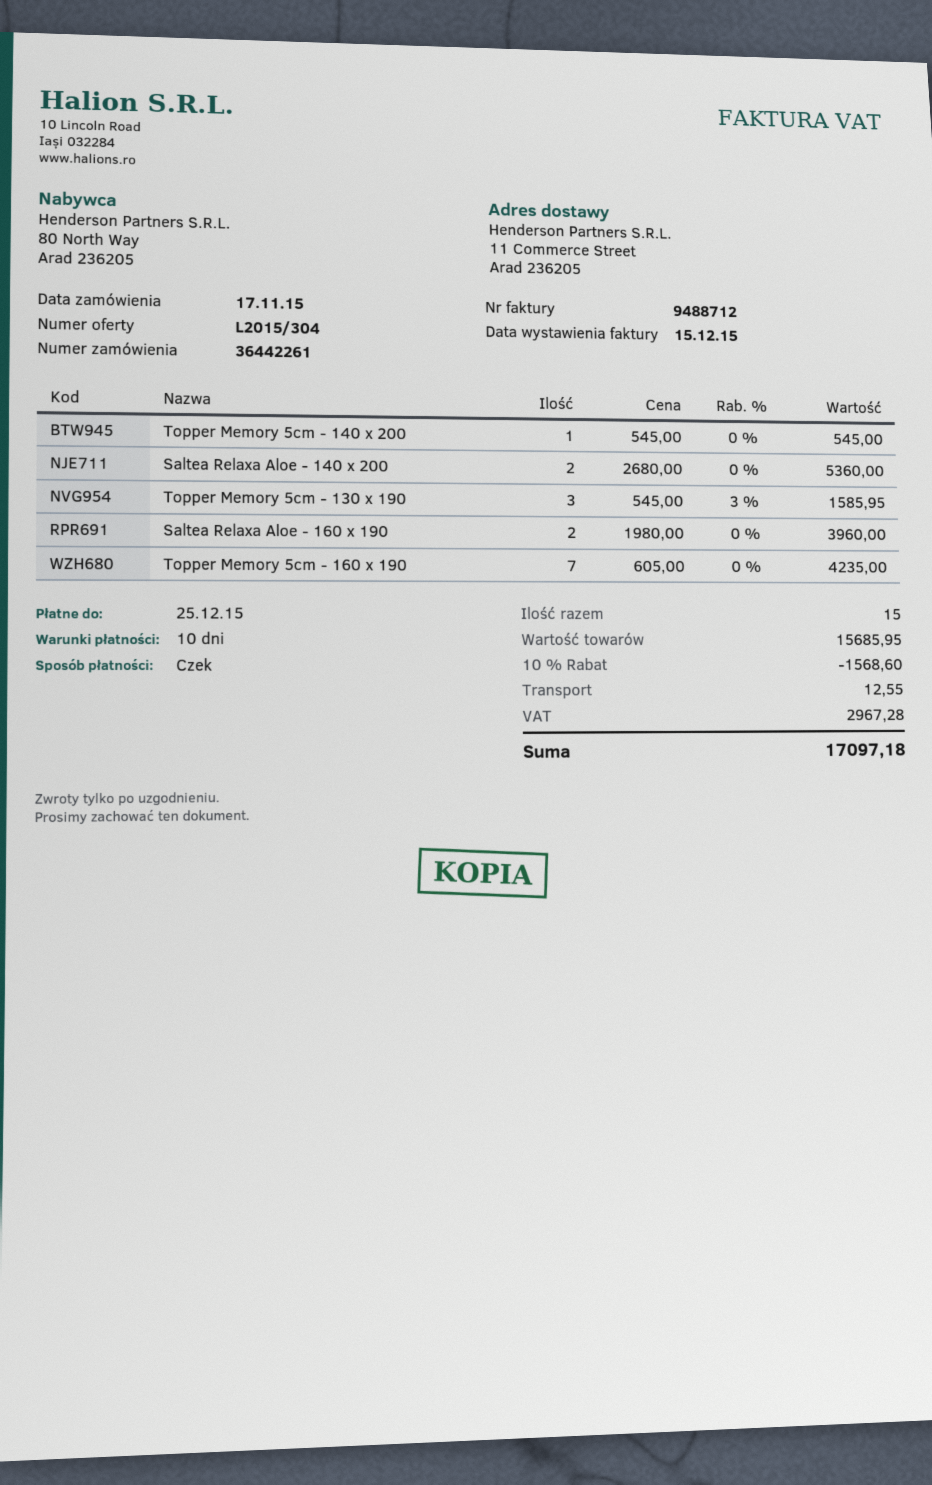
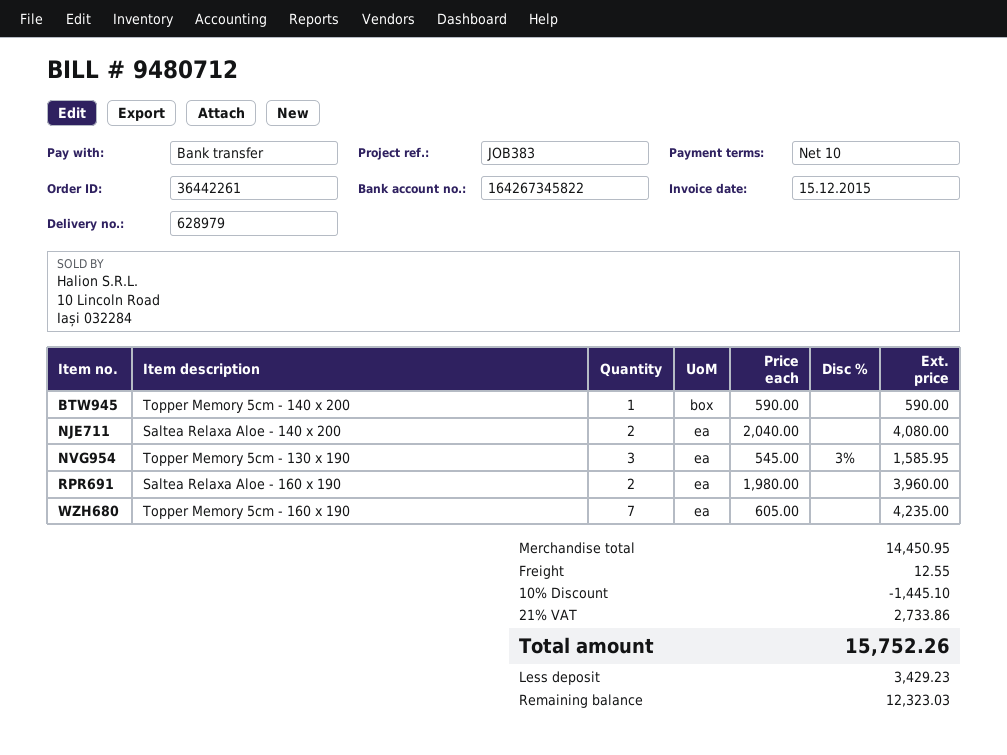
invoice number: 9488712 -> 9480712
payment method: cheque -> bank transfer
Topper Memory 5cm - 140 x 200: 1 x 545.00 = 545.00 -> 1 x 590.00 = 590.00
Saltea Relaxa Aloe - 140 x 200: 2 x 2680.00 = 5360.00 -> 2 x 2040.00 = 4080.00
subtotal: 15685.95 -> 14450.95
discount: 10% = 1568.60 -> 10% = 1445.10
tax: 2967.28 -> 2733.86
total: 17097.18 -> 15752.26

